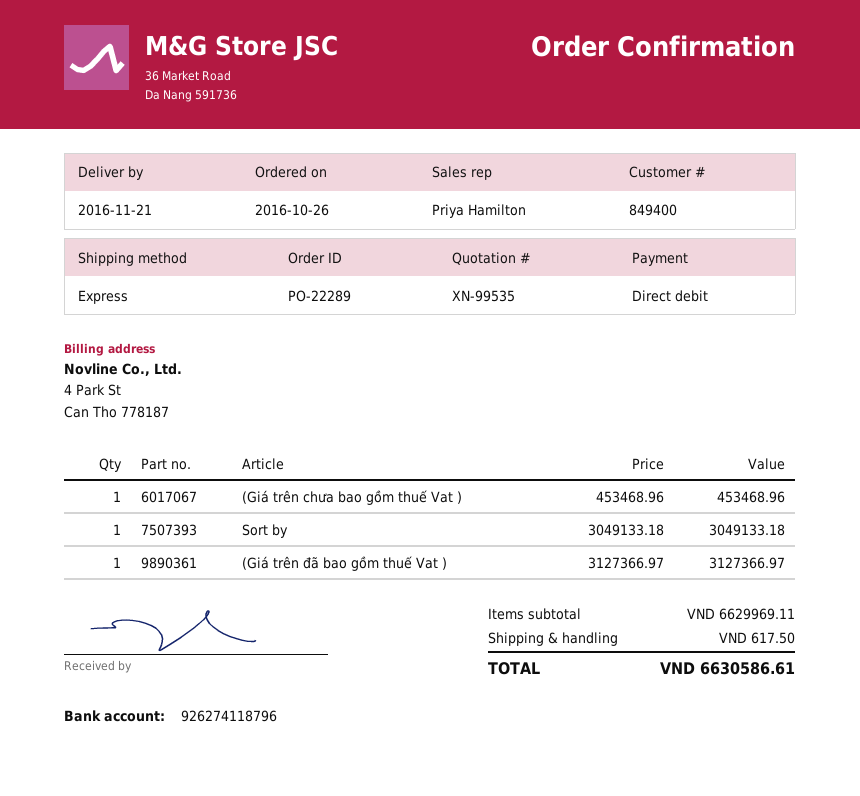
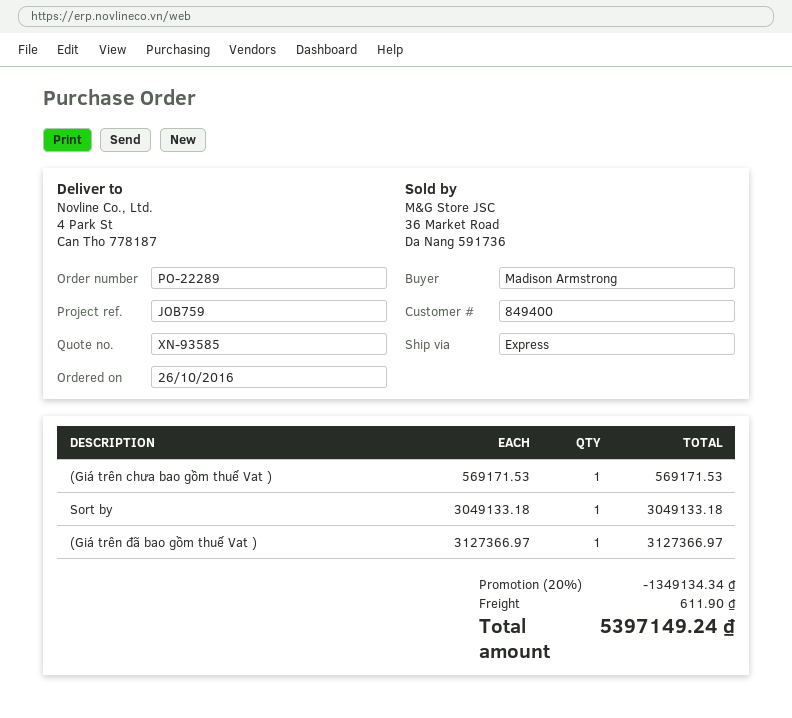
quote number: XN-99535 -> XN-93585
(Giá trên chưa bao gồm thuế Vat ): 1 x 453468.96 = 453468.96 -> 1 x 569171.53 = 569171.53
discount: none -> 20% = 1349134.34
shipping: 617.50 -> 611.90
total: 6630586.61 -> 5397149.24

